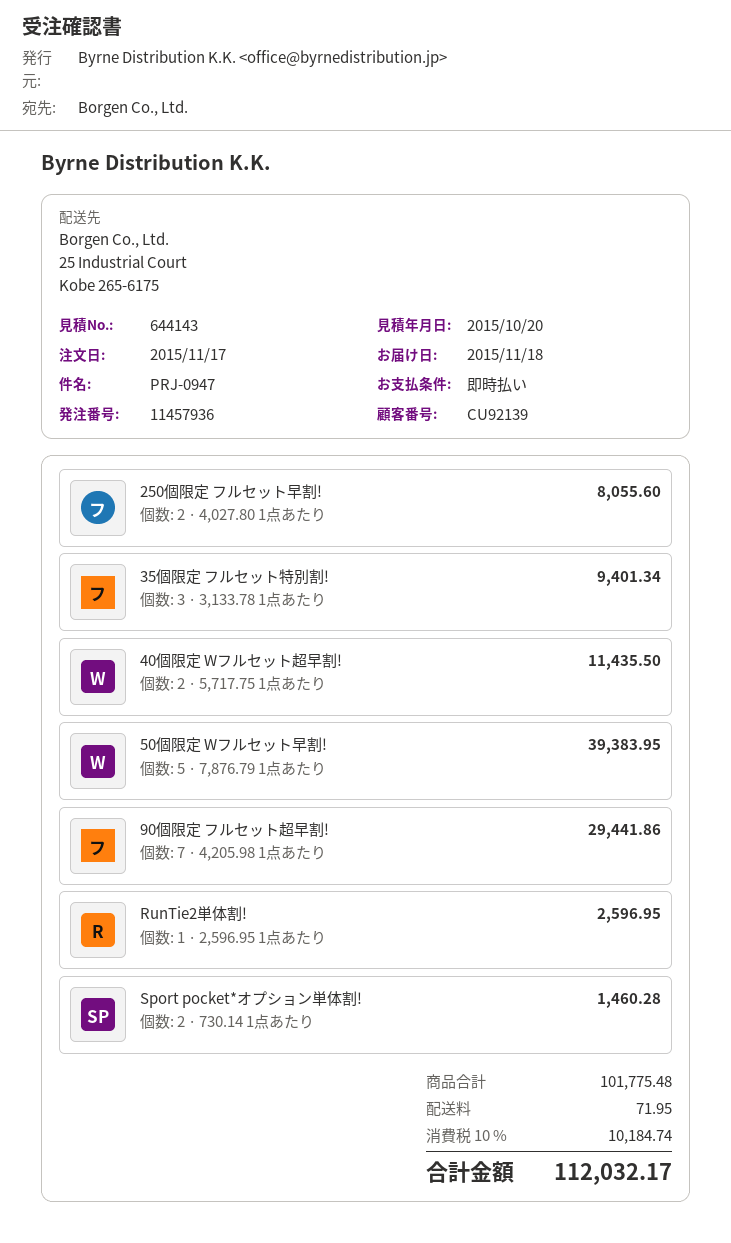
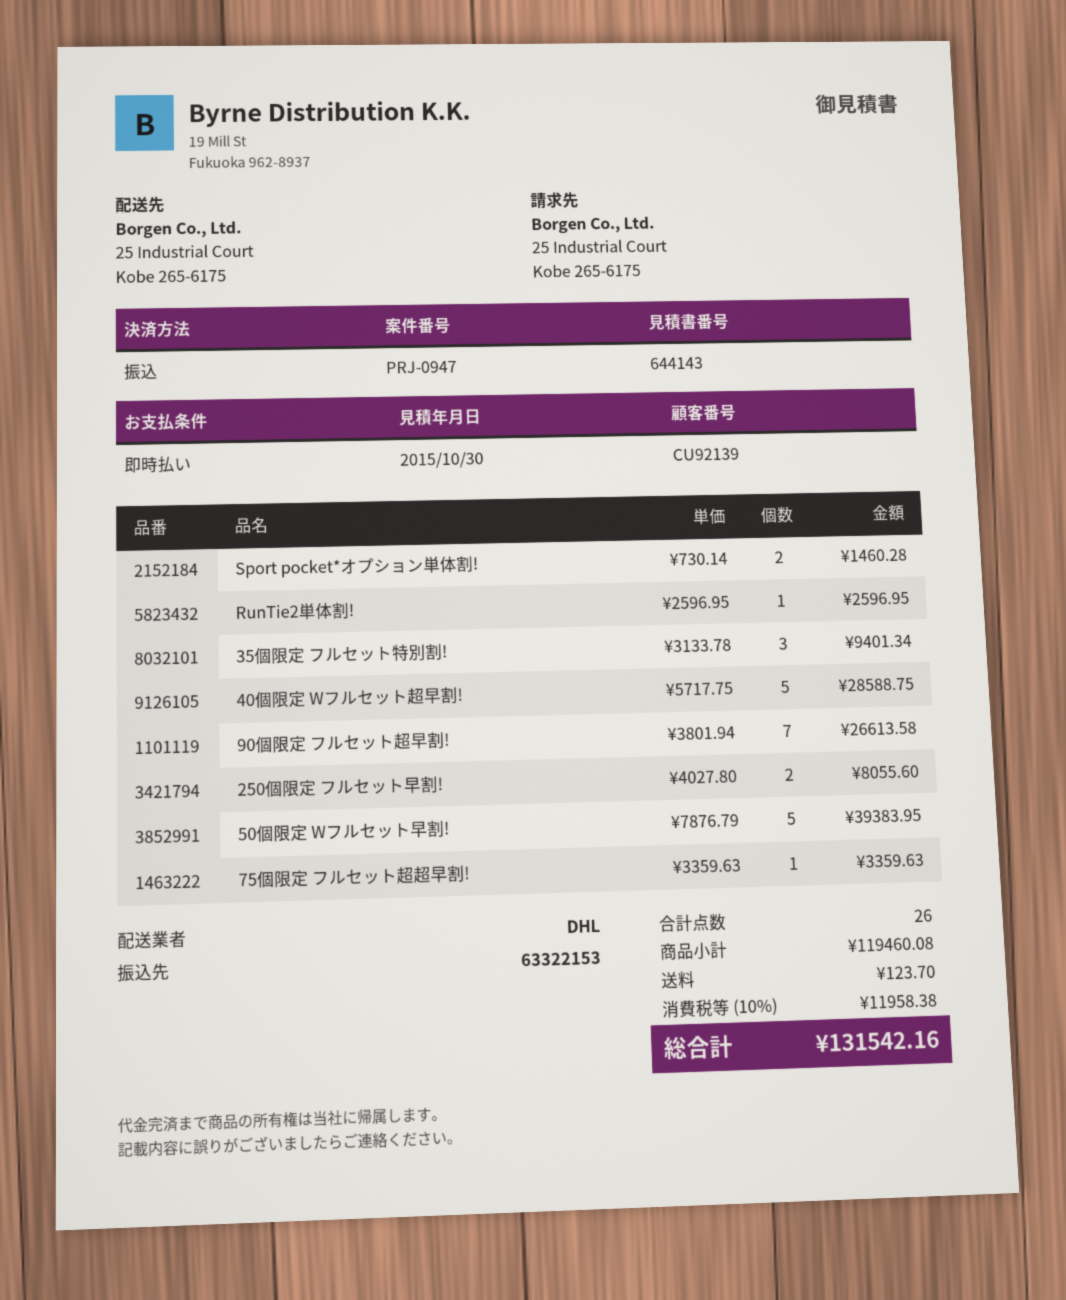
quote date: 2015-10-20 -> 2015-10-30
40個限定 Wフルセット超早割!: 2 x 5717.75 = 11435.50 -> 5 x 5717.75 = 28588.75
90個限定 フルセット超早割!: 7 x 4205.98 = 29441.86 -> 7 x 3801.94 = 26613.58
75個限定 フルセット超超早割!: none -> 1 x 3359.63 = 3359.63
subtotal: 101775.48 -> 119460.08
shipping: 71.95 -> 123.70
tax: 10% = 10184.74 -> 10% = 11958.38
total: 112032.17 -> 131542.16

